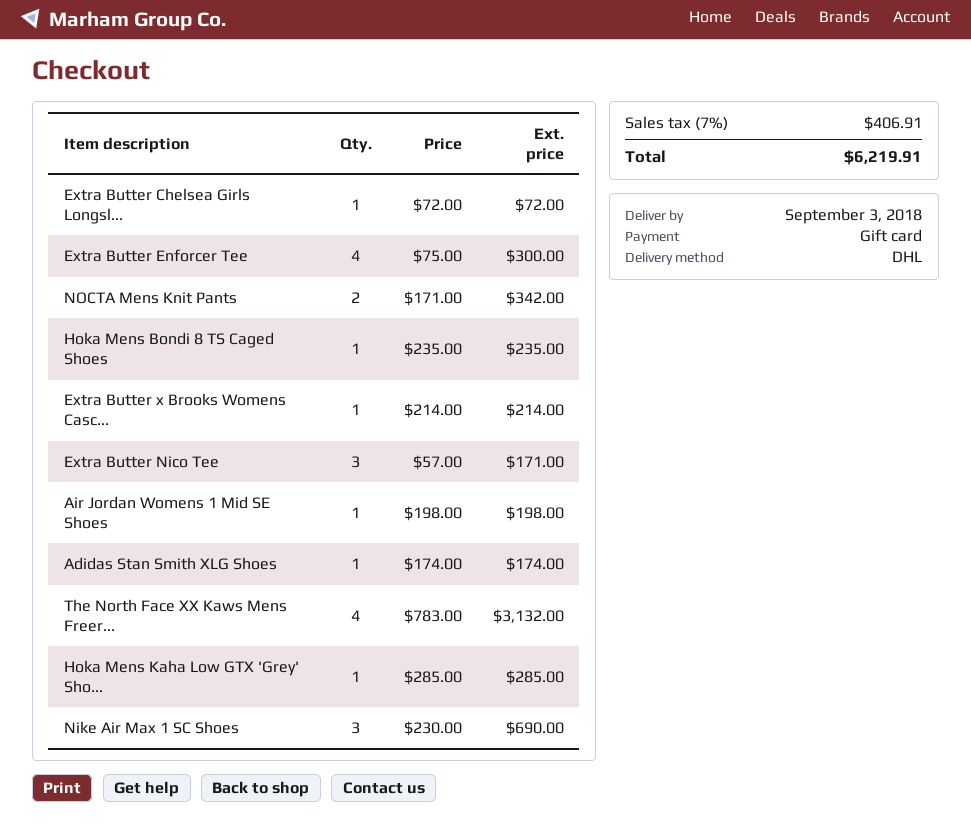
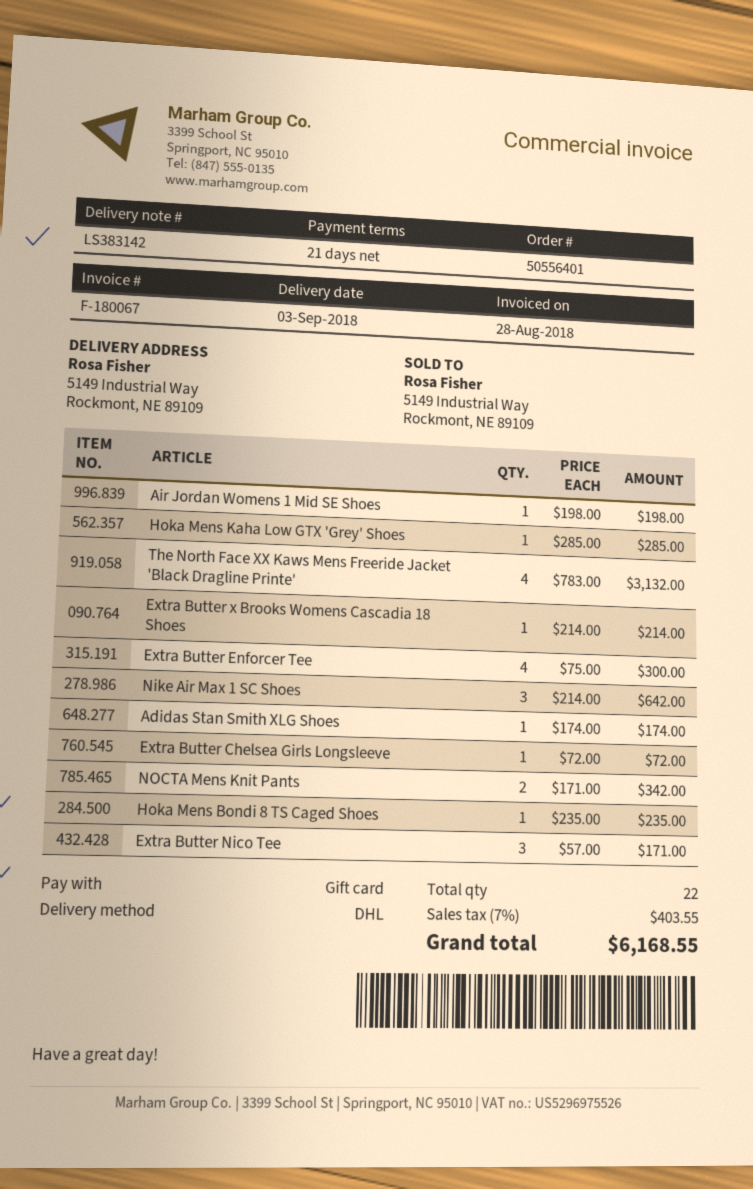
Nike Air Max 1 SC Shoes: 3 x 230.00 = 690.00 -> 3 x 214.00 = 642.00
tax: 7% = 406.91 -> 7% = 403.55
total: 6219.91 -> 6168.55

